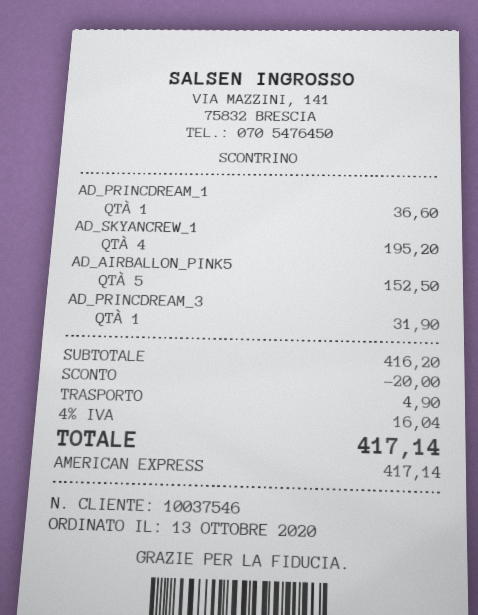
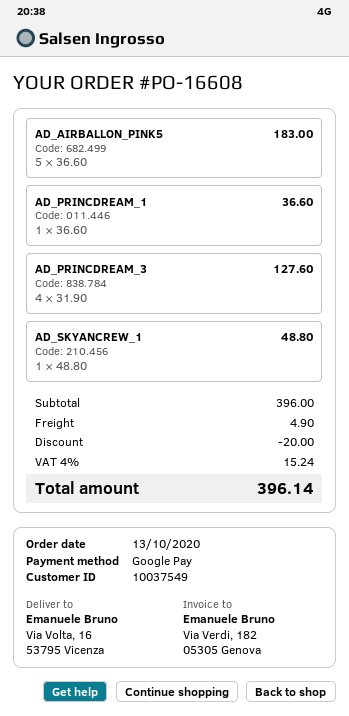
customer number: 10037546 -> 10037549
payment method: American Express -> Google Pay
AD_SKYANCREW_1: 4 for 195.20 -> 1 for 48.80
AD_AIRBALLON_PINK5: 5 for 152.50 -> 5 for 183.00
AD_PRINCDREAM_3: 1 for 31.90 -> 4 for 127.60
subtotal: 416.20 -> 396.00
tax: 4% = 16.04 -> 4% = 15.24
total: 417.14 -> 396.14

